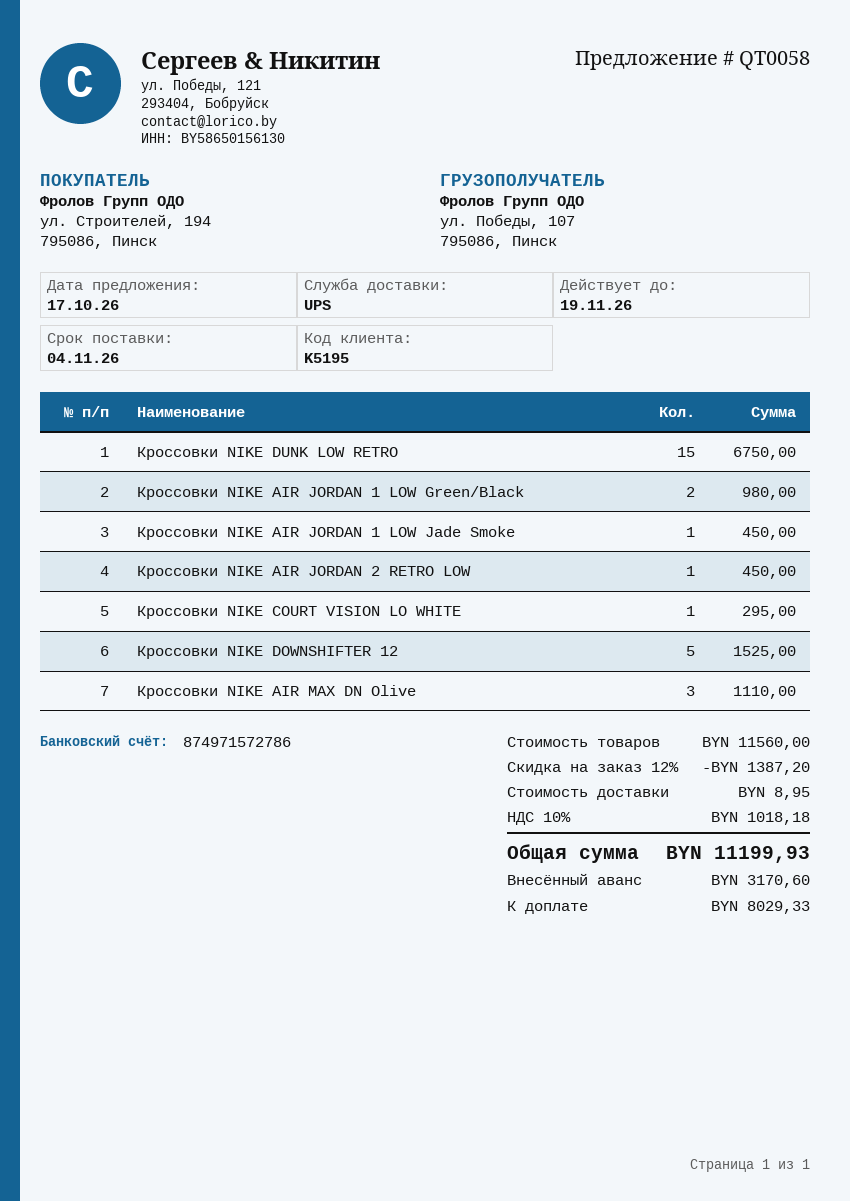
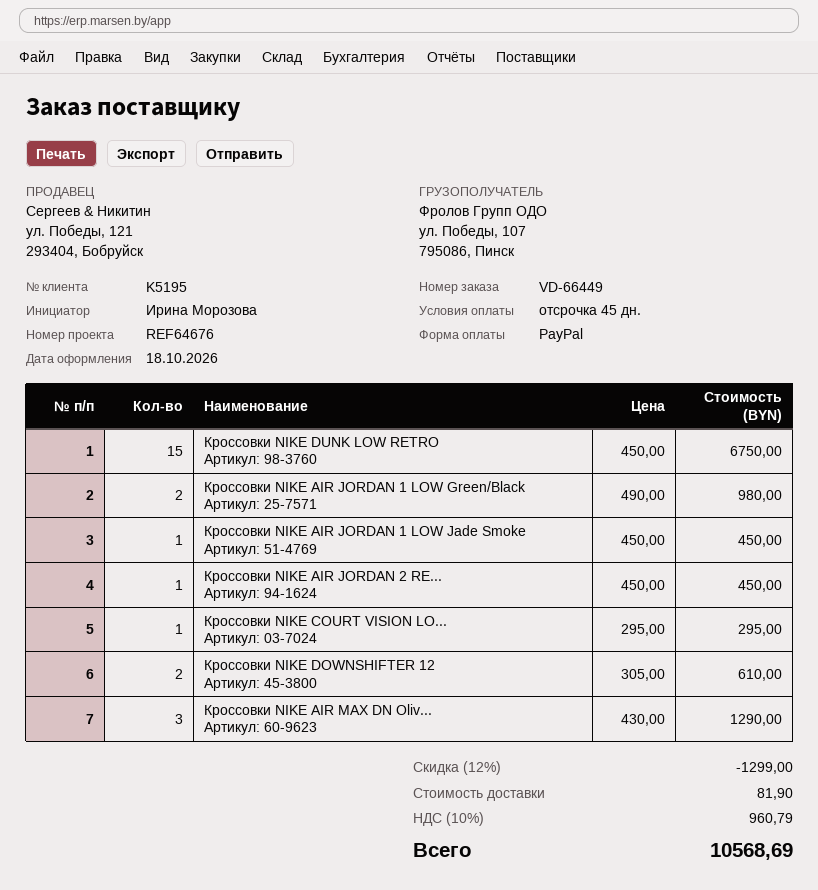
Кроссовки NIKE DOWNSHIFTER 12: 5 for 1525.00 -> 2 for 610.00
Кроссовки NIKE AIR MAX DN Olive: 3 for 1110.00 -> 3 for 1290.00
discount: 12% = 1387.20 -> 12% = 1299.00
shipping: 8.95 -> 81.90
tax: 10% = 1018.18 -> 10% = 960.79
total: 11199.93 -> 10568.69

